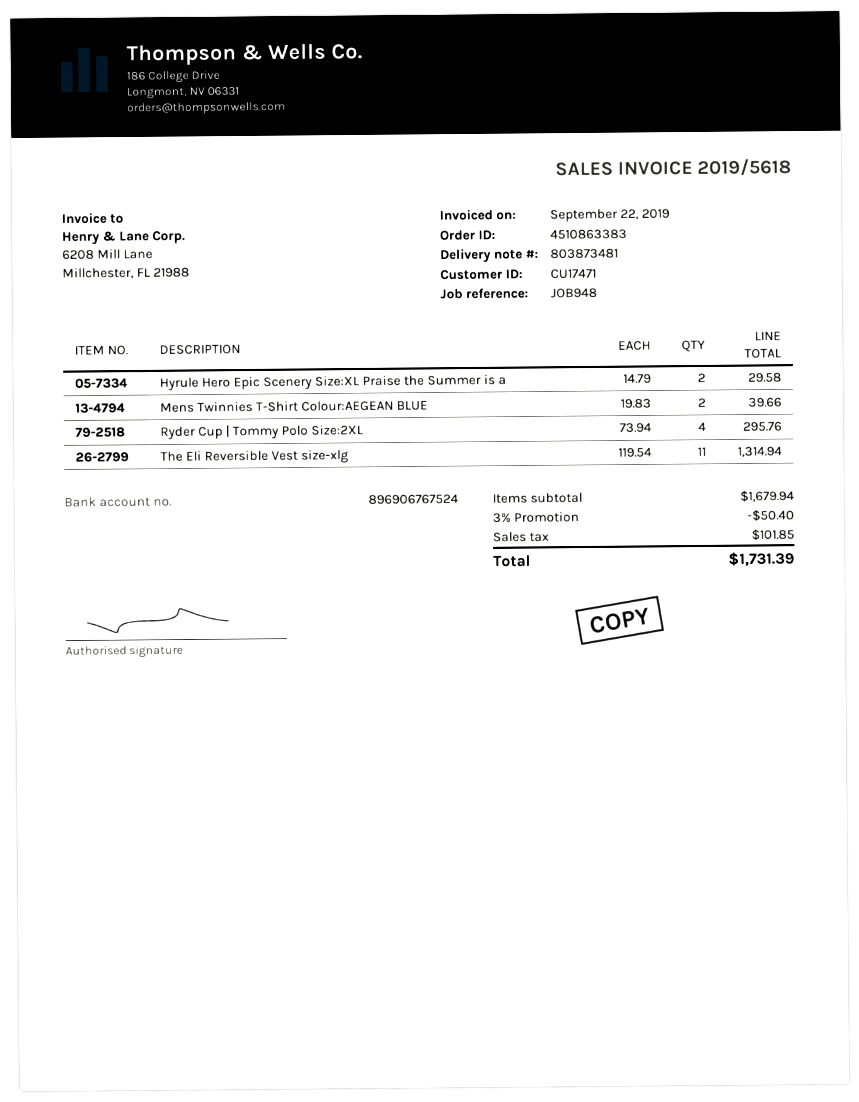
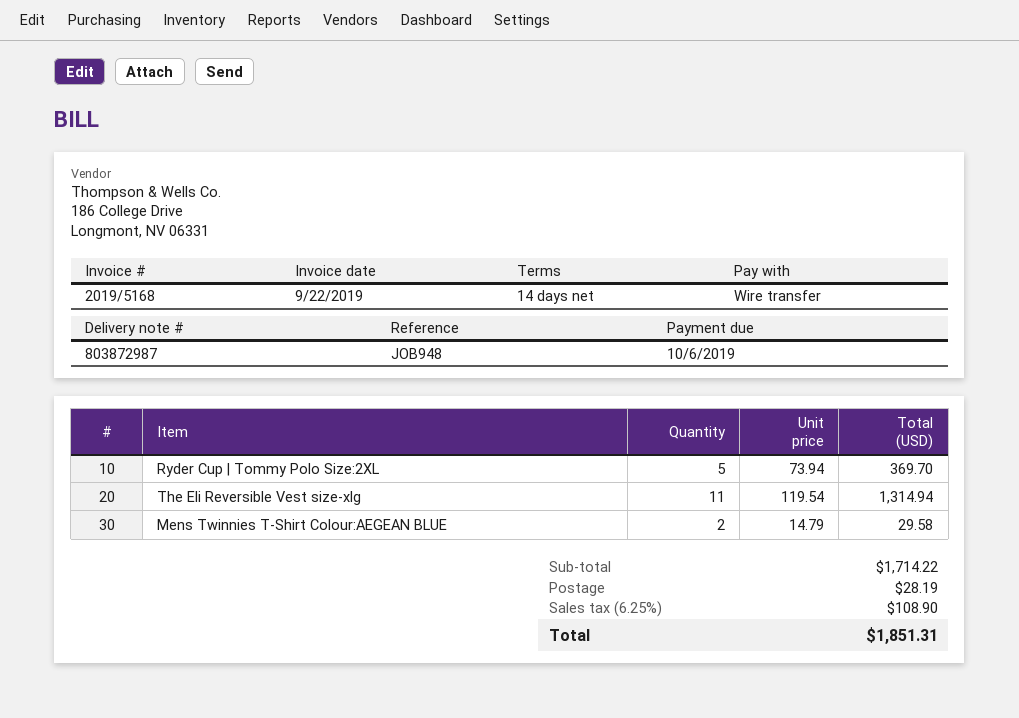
delivery note number: 803873481 -> 803872987
invoice number: 2019/5618 -> 2019/5168
Hyrule Hero Epic Scenery Size:XL Praise the Summer is a: 2 x 14.79 = 29.58 -> none
Mens Twinnies T-Shirt Colour:AEGEAN BLUE: 2 x 19.83 = 39.66 -> 2 x 14.79 = 29.58
Ryder Cup | Tommy Polo Size:2XL: 4 x 73.94 = 295.76 -> 5 x 73.94 = 369.70
subtotal: 1679.94 -> 1714.22
discount: 3% = 50.40 -> none
shipping: none -> 28.19
tax: 101.85 -> 108.90
total: 1731.39 -> 1851.31

